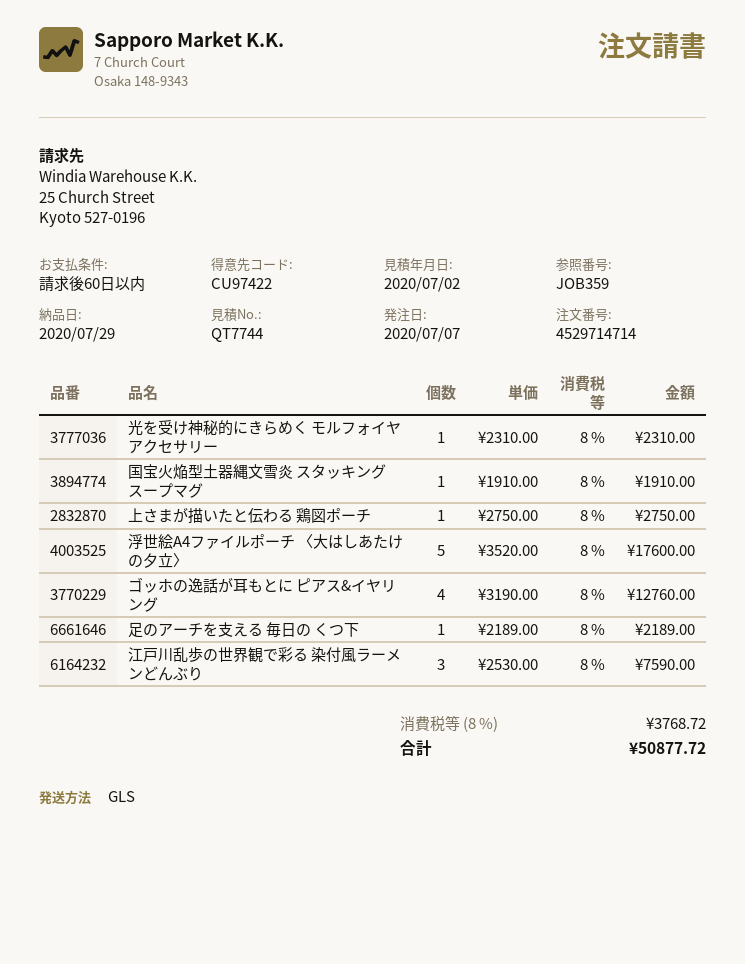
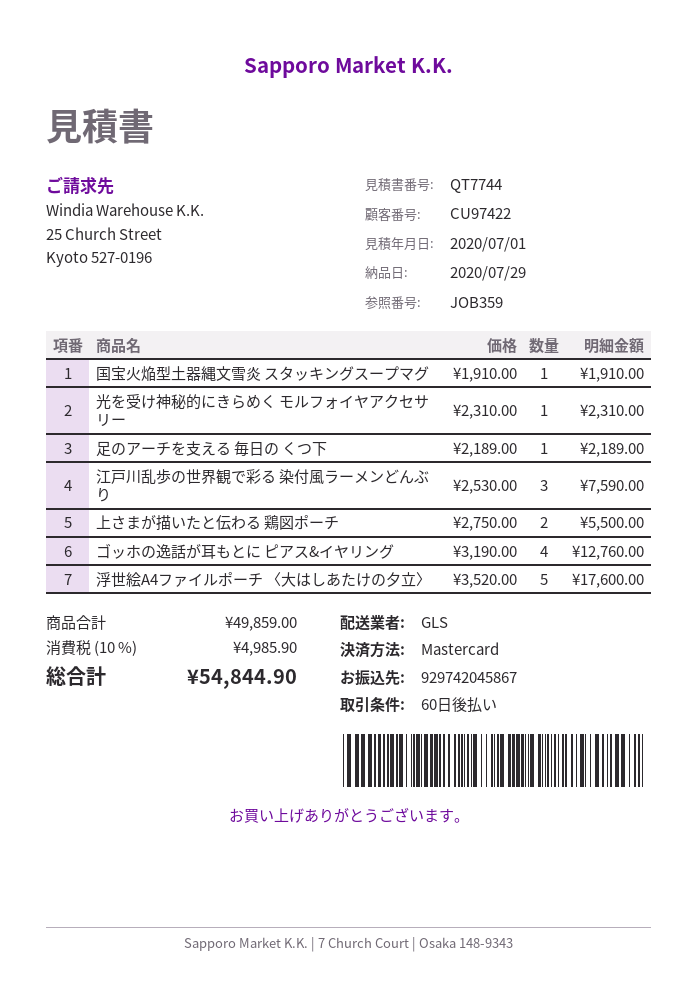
quote date: 2020-07-02 -> 2020-07-01
上さまが描いたと伝わる 鶏図ポーチ: 1 x 2750.00 = 2750.00 -> 2 x 2750.00 = 5500.00
tax: 8% = 3768.72 -> 10% = 4985.90
total: 50877.72 -> 54844.90

